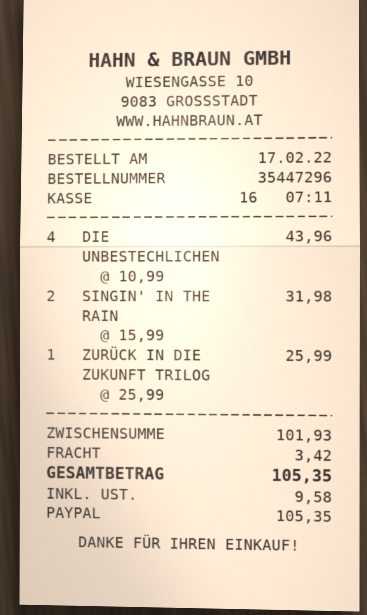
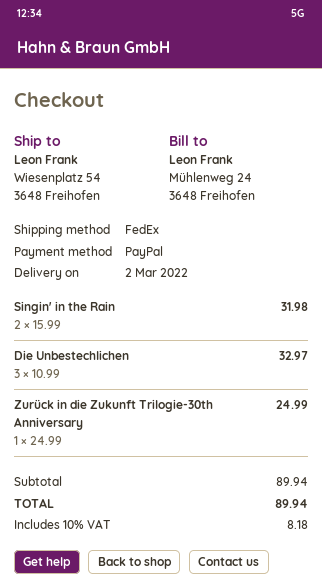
DIE UNBESTECHLICHEN: 4 x 10.99 = 43.96 -> 3 x 10.99 = 32.97
ZURÜCK IN DIE ZUKUNFT TRILOG: 1 x 25.99 = 25.99 -> 1 x 24.99 = 24.99
subtotal: 101.93 -> 89.94
shipping: 3.42 -> none
tax: 9.58 -> 8.18
total: 105.35 -> 89.94

